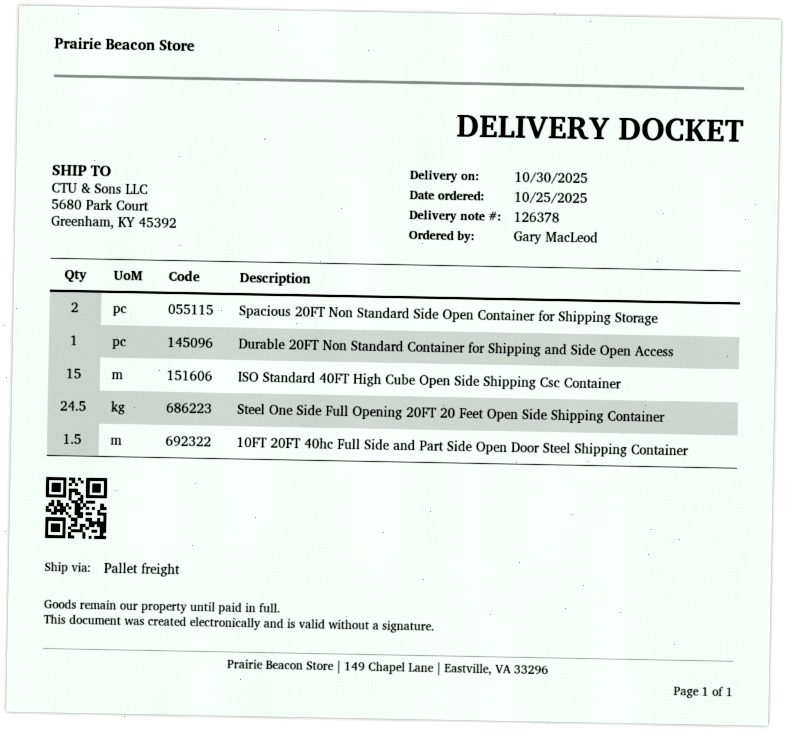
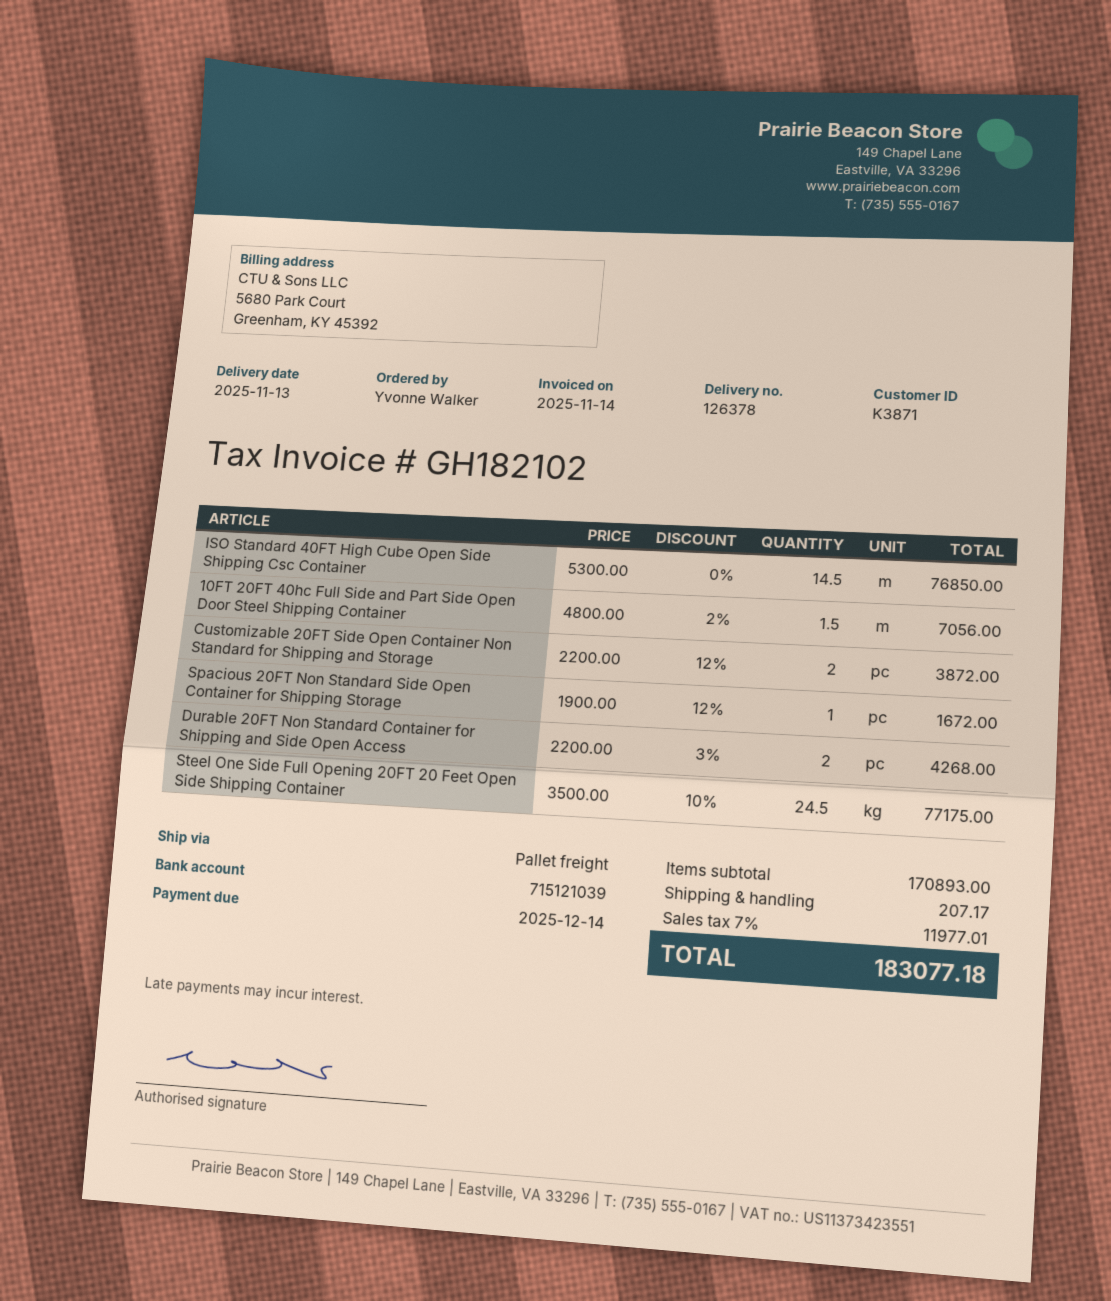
delivery date: 2025-10-30 -> 2025-11-13
ordered by: Gary MacLeod -> Yvonne Walker
Spacious 20FT Non Standard Side Open Container for Shipping Storage: 2 -> 1
Durable 20FT Non Standard Container for Shipping and Side Open Access: 1 -> 2
ISO Standard 40FT High Cube Open Side Shipping Csc Container: 15 -> 14.5
Customizable 20FT Side Open Container Non Standard for Shipping and Storage: none -> 2

